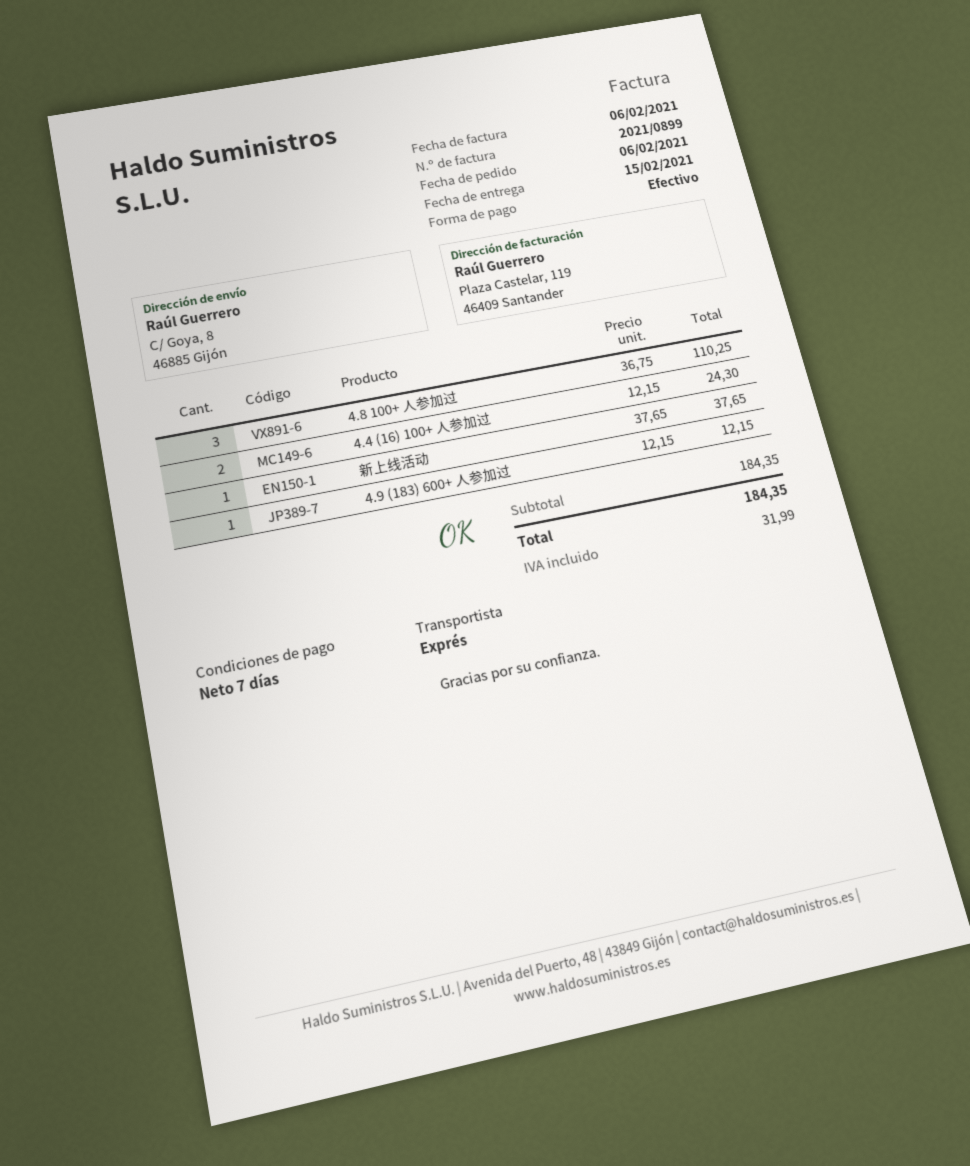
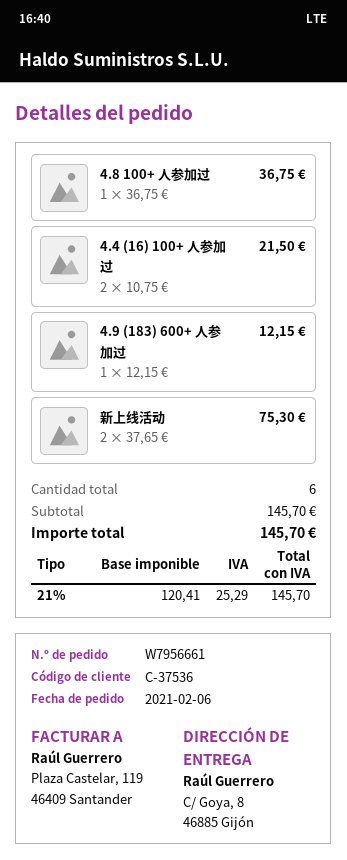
4.8 100+ 人参加过: 3 x 36.75 = 110.25 -> 1 x 36.75 = 36.75
4.4 (16) 100+ 人参加过: 2 x 12.15 = 24.30 -> 2 x 10.75 = 21.50
新上线活动: 1 x 37.65 = 37.65 -> 2 x 37.65 = 75.30
subtotal: 184.35 -> 145.70
tax: 31.99 -> 25.29
total: 184.35 -> 145.70

